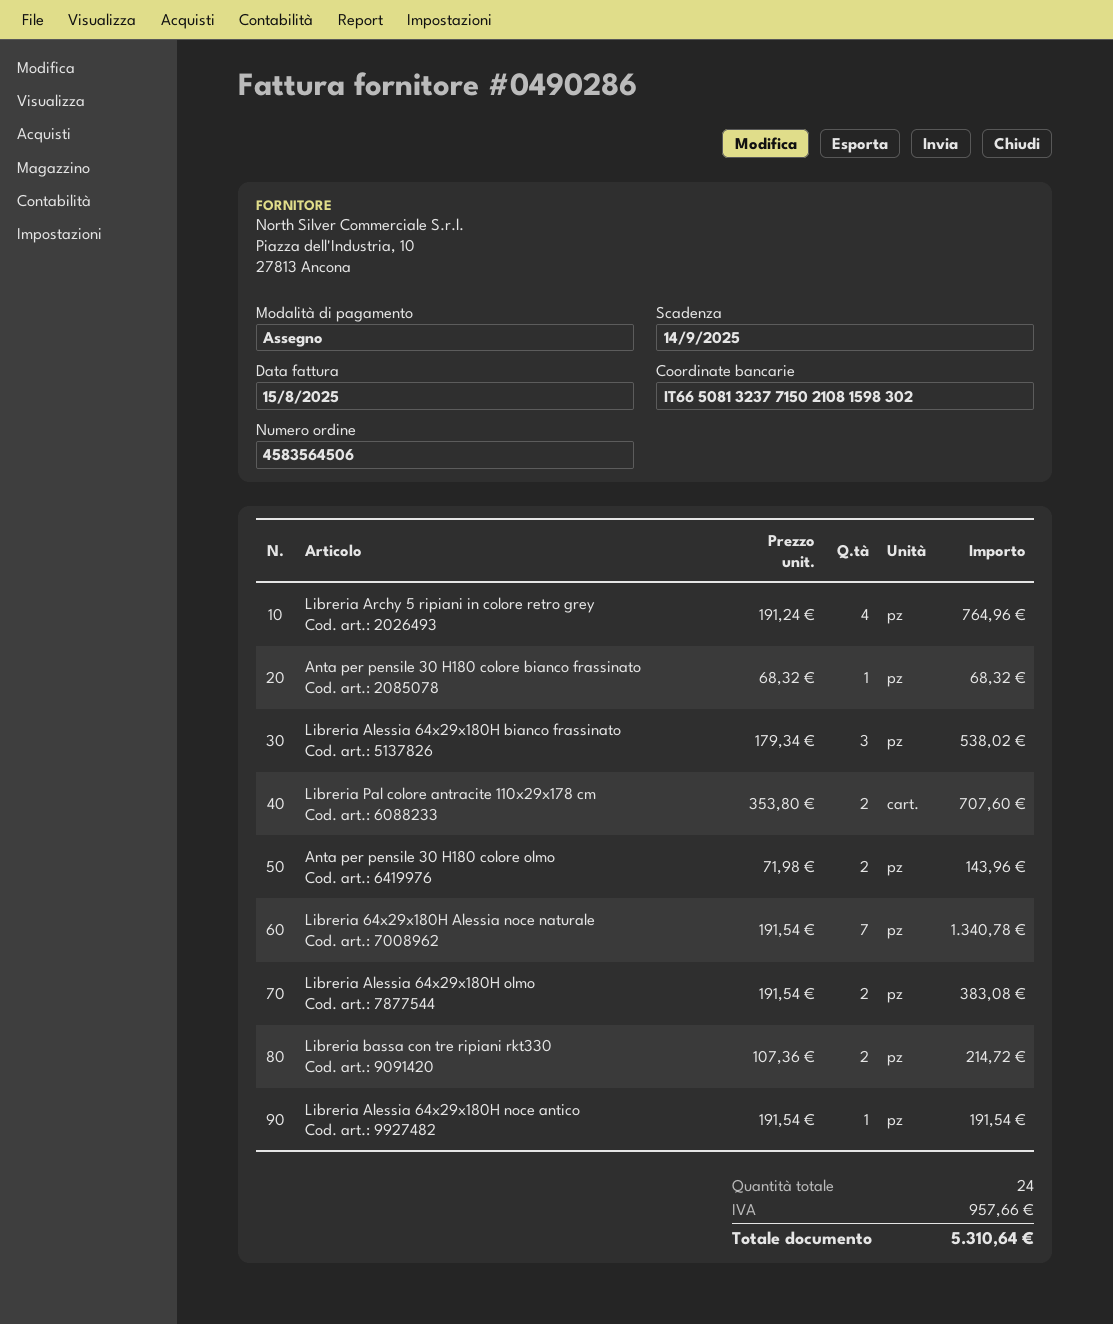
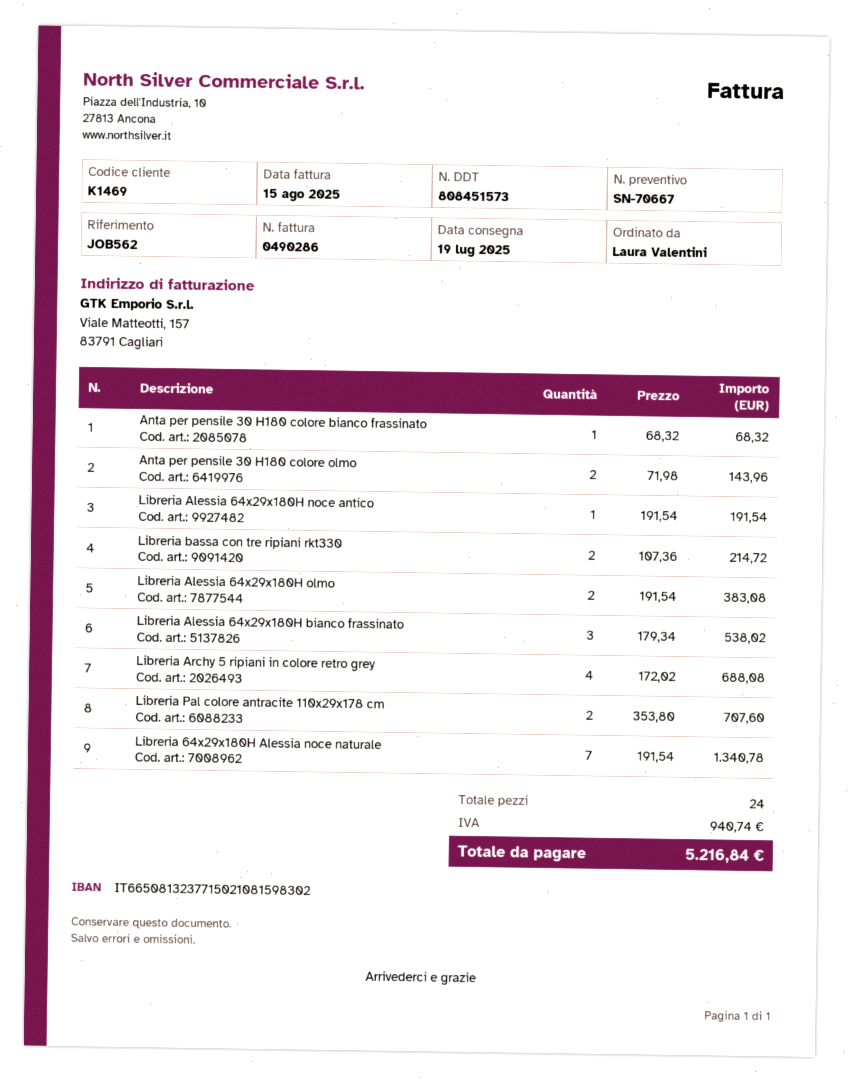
Libreria Archy 5 ripiani in colore retro grey: 4 x 191.24 = 764.96 -> 4 x 172.02 = 688.08
tax: 957.66 -> 940.74
total: 5310.64 -> 5216.84

